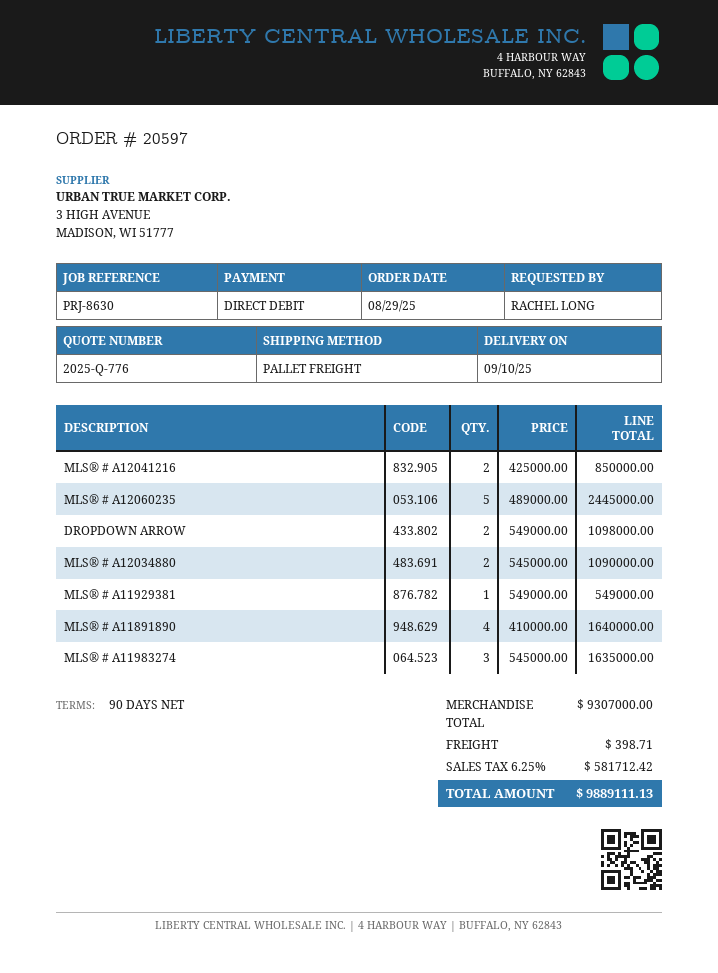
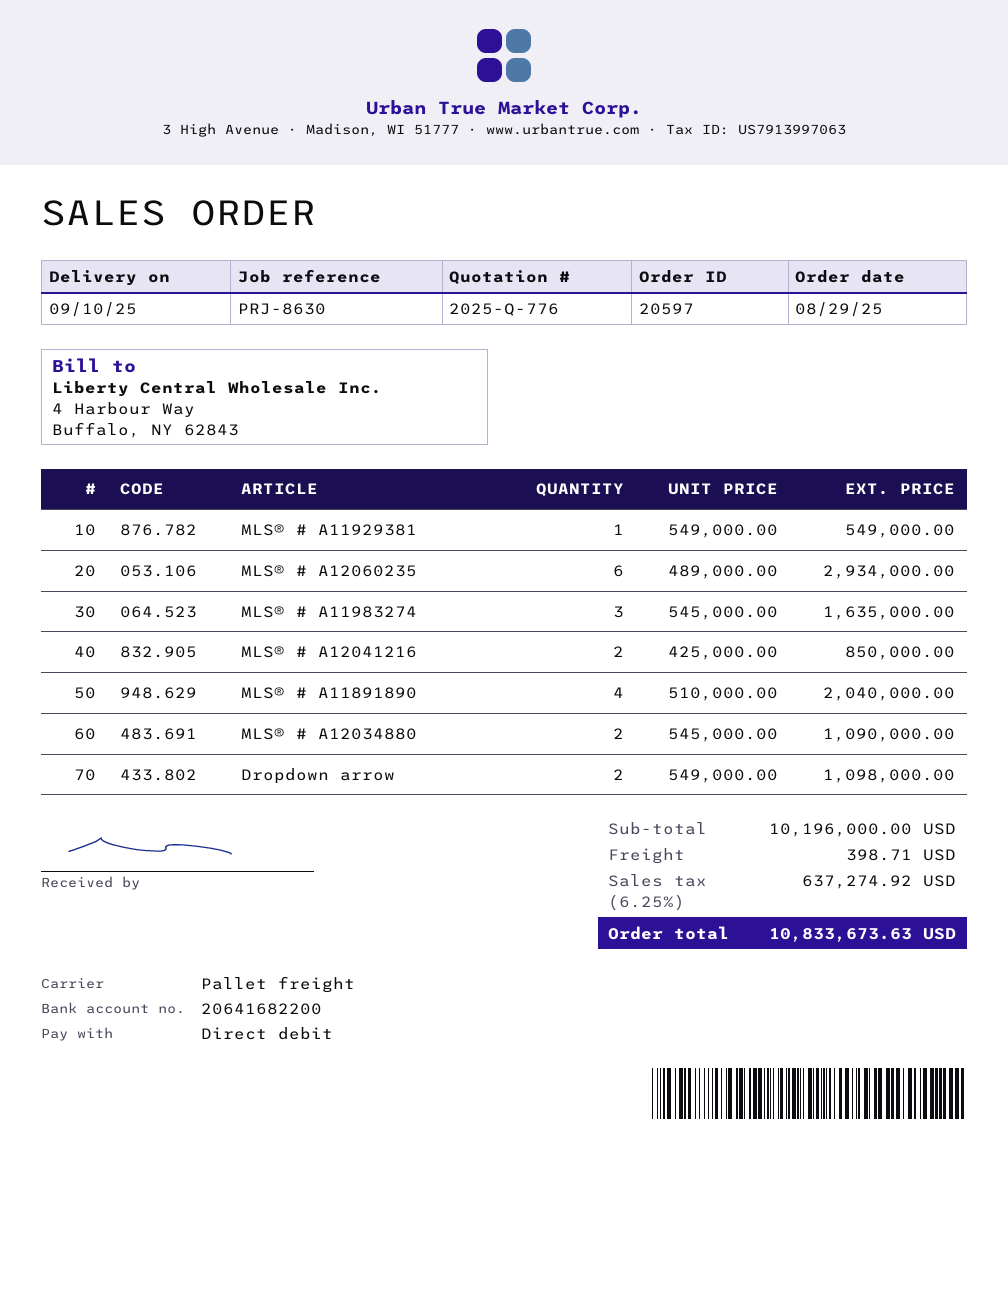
MLS® # A12060235: 5 x 489000.00 = 2445000.00 -> 6 x 489000.00 = 2934000.00
MLS® # A11891890: 4 x 410000.00 = 1640000.00 -> 4 x 510000.00 = 2040000.00
subtotal: 9307000.00 -> 10196000.00
tax: 6.25% = 581712.42 -> 6.25% = 637274.92
total: 9889111.13 -> 10833673.63

